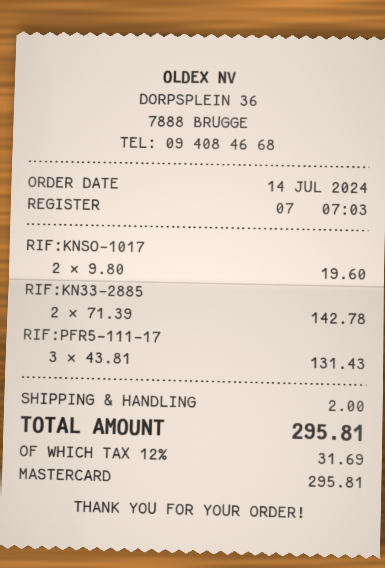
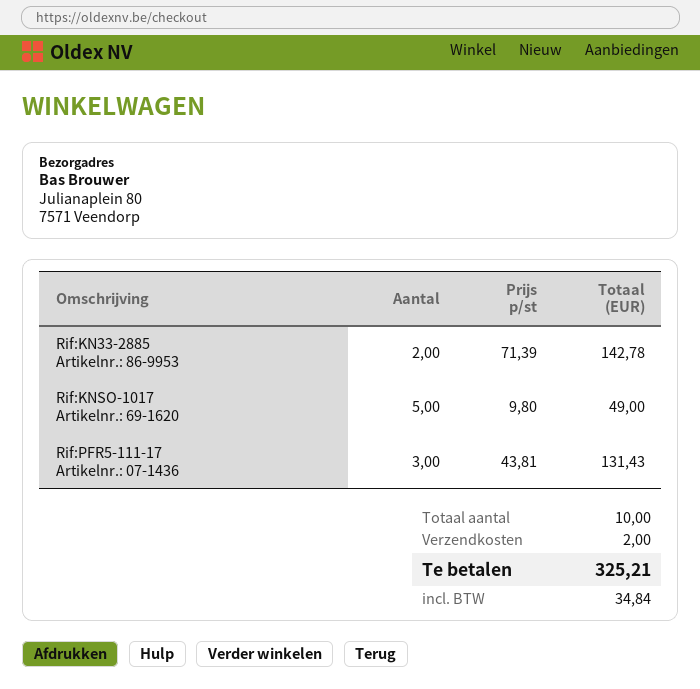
RIF:KNSO-1017: 2 x 9.80 = 19.60 -> 5 x 9.80 = 49.00
tax: 31.69 -> 34.84
total: 295.81 -> 325.21

